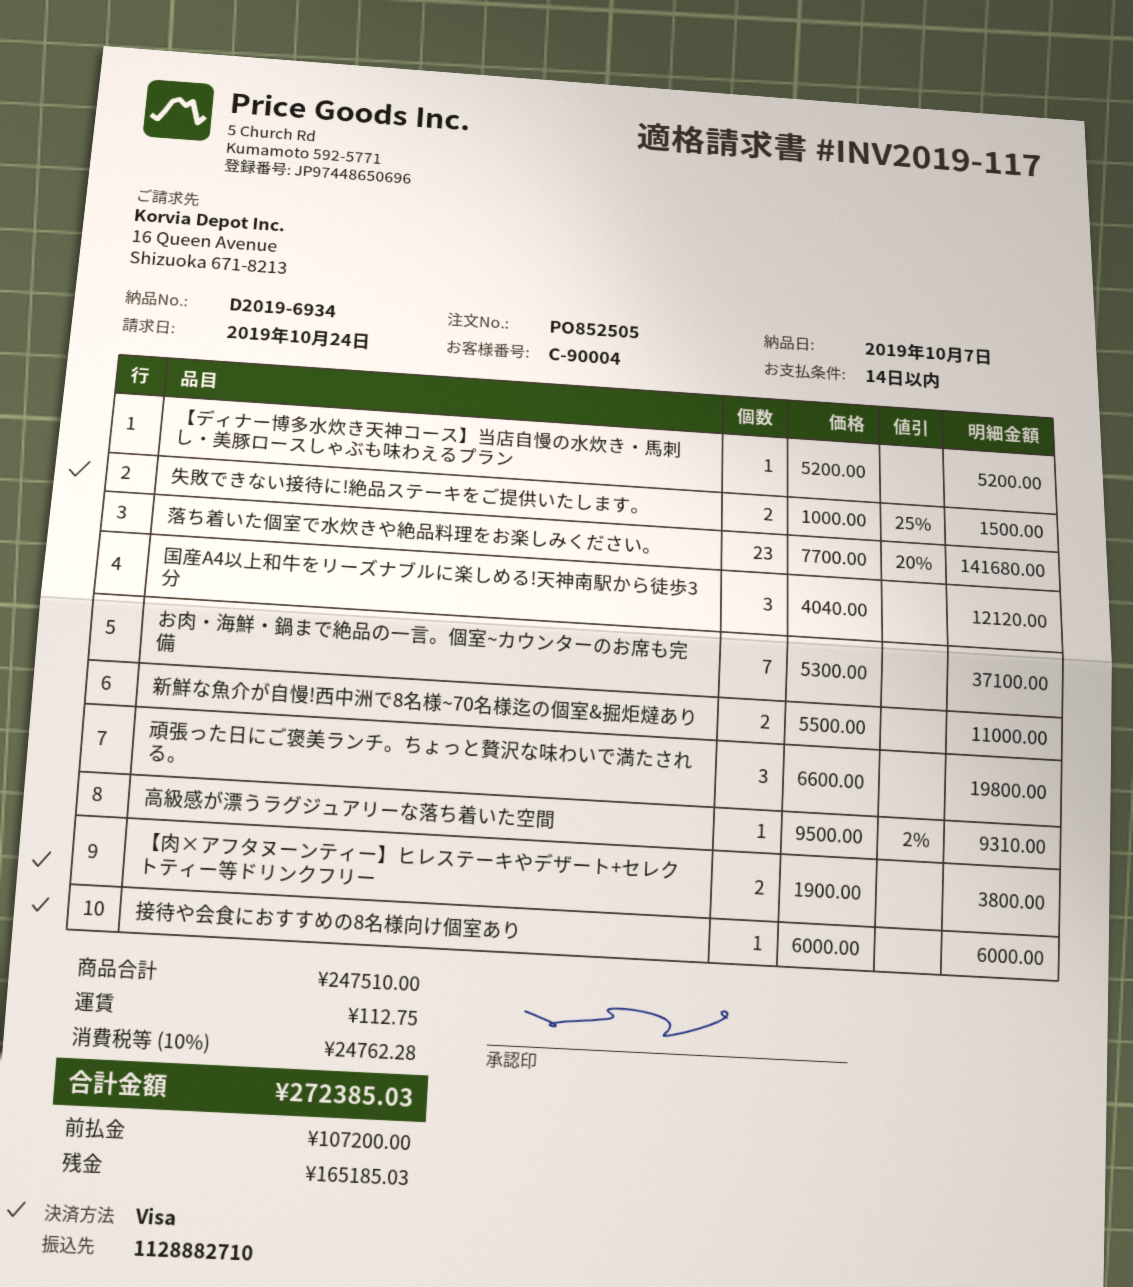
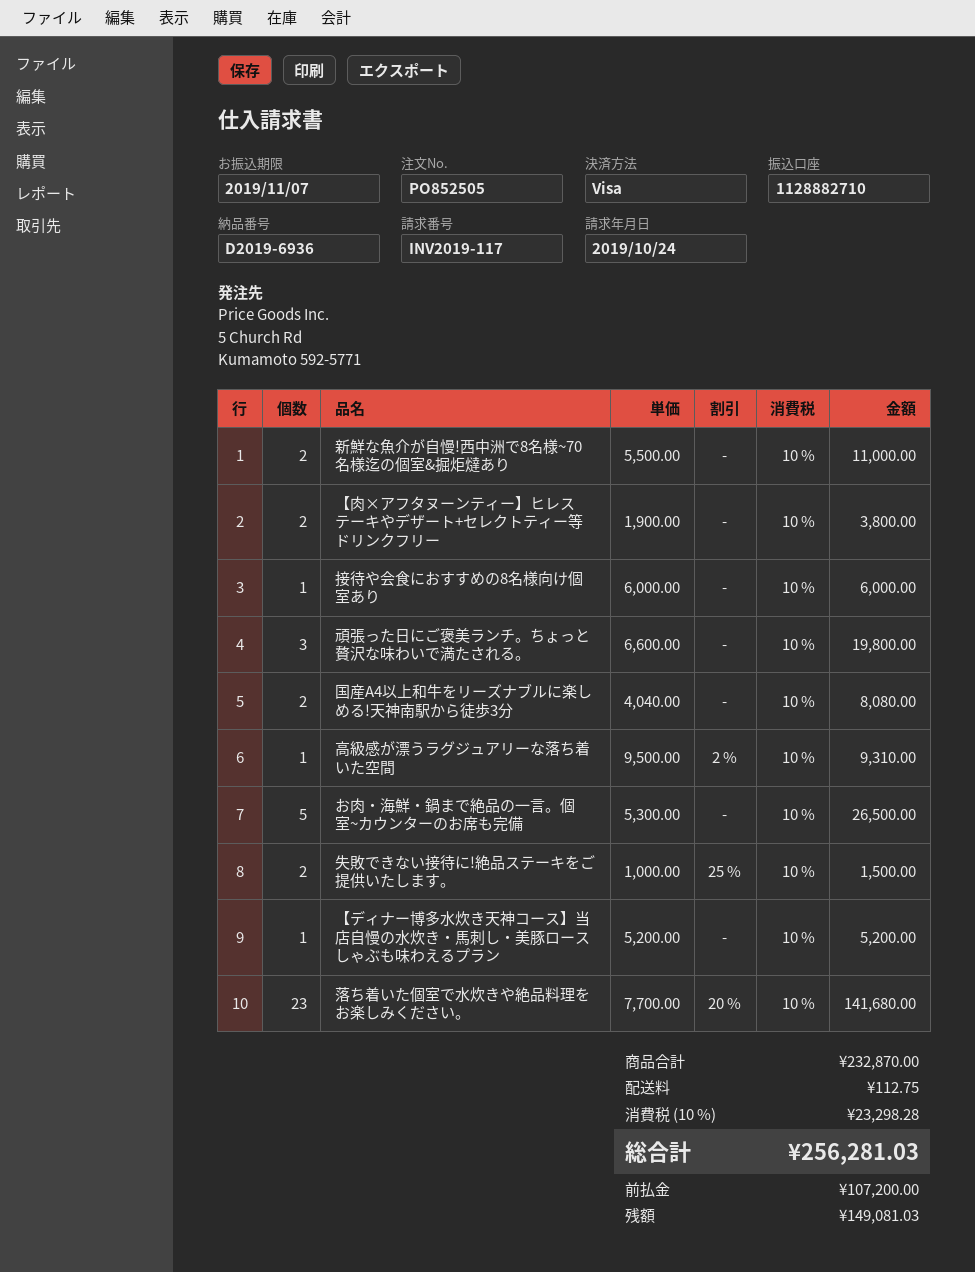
delivery note number: D2019-6934 -> D2019-6936
国産A4以上和牛をリーズナブルに楽しめる!天神南駅から徒歩3分: 3 x 4040.00 = 12120.00 -> 2 x 4040.00 = 8080.00
お肉・海鮮・鍋まで絶品の一言。個室~カウンターのお席も完備: 7 x 5300.00 = 37100.00 -> 5 x 5300.00 = 26500.00
subtotal: 247510.00 -> 232870.00
tax: 10% = 24762.28 -> 10% = 23298.28
total: 272385.03 -> 256281.03
balance: 165185.03 -> 149081.03

